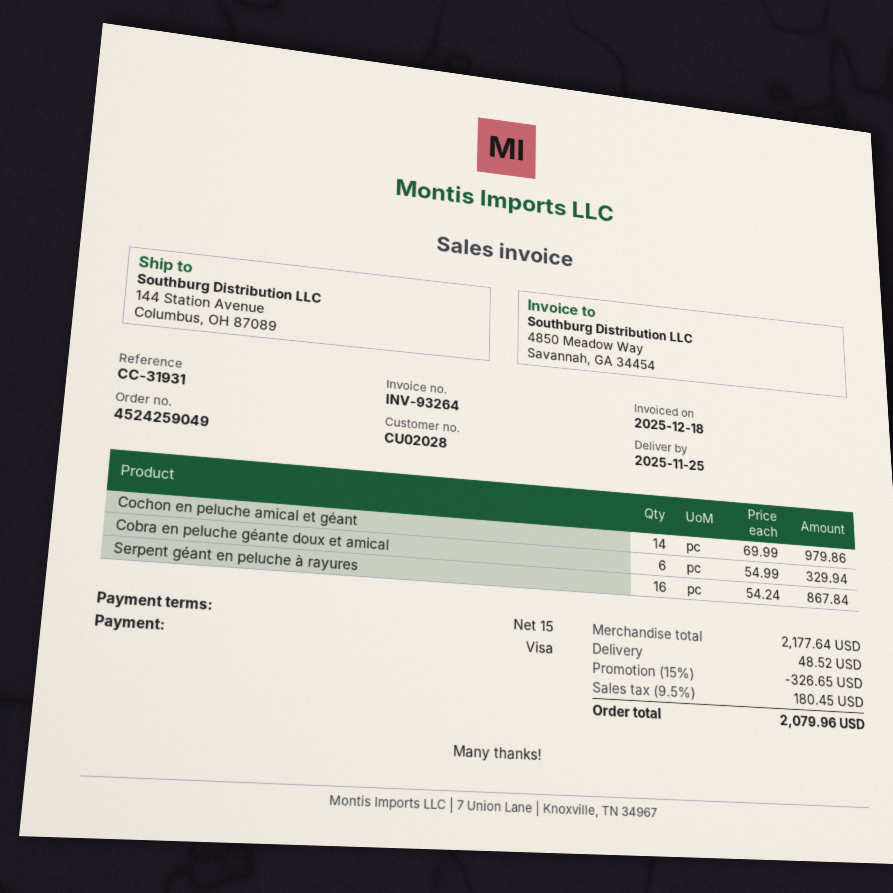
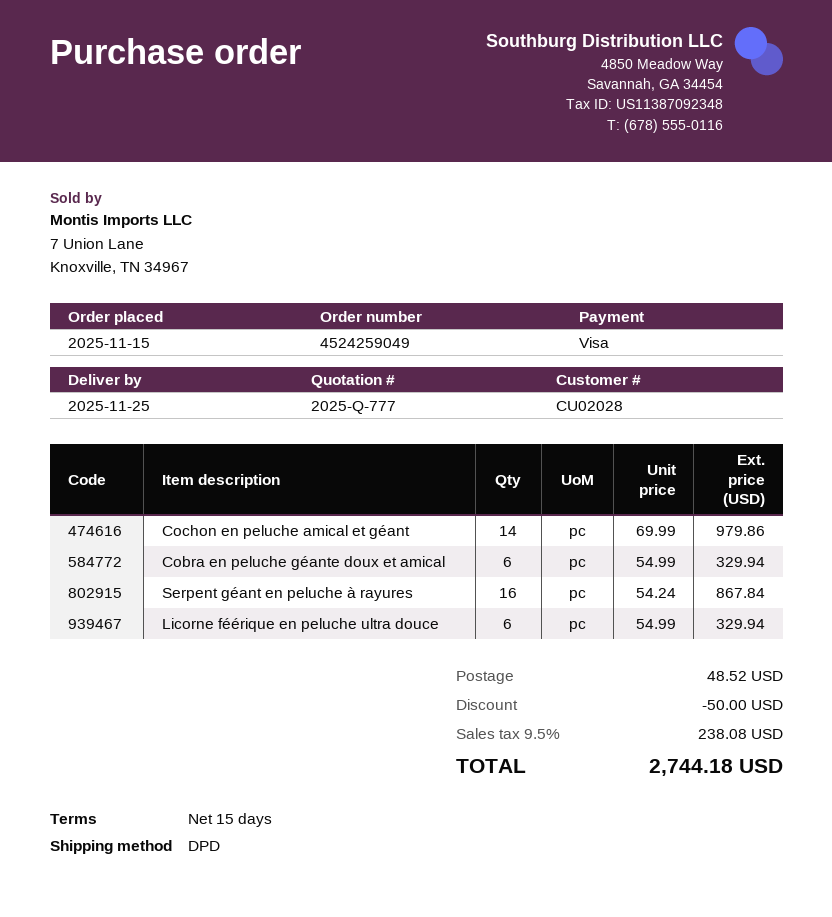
Licorne féérique en peluche ultra douce: none -> 6 x 54.99 = 329.94
discount: 326.65 -> 50.00
tax: 9.5% = 180.45 -> 9.5% = 238.08
total: 2079.96 -> 2744.18

